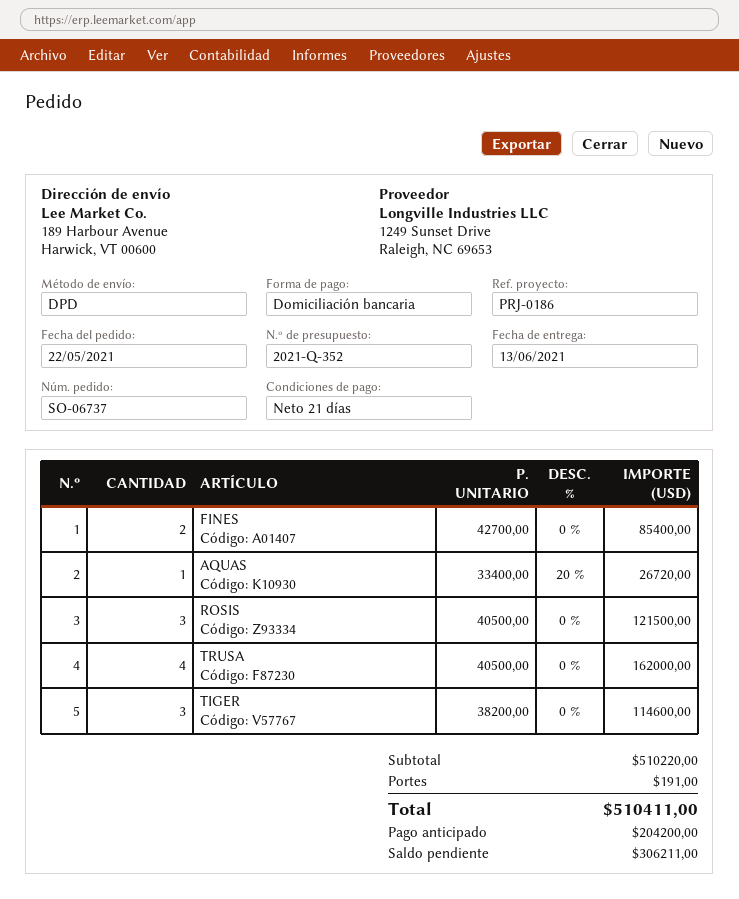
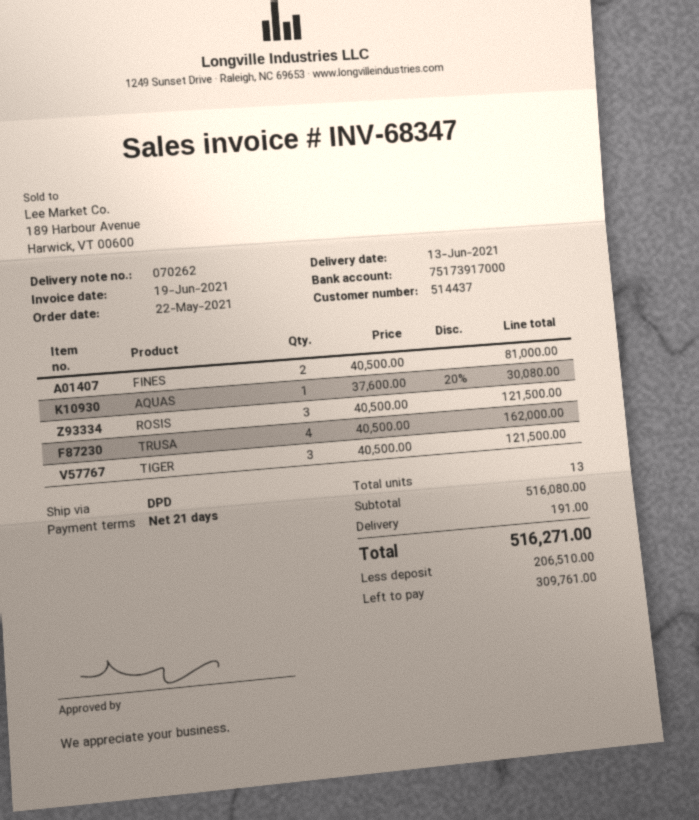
FINES: 2 x 42700.00 = 85400.00 -> 2 x 40500.00 = 81000.00
AQUAS: 1 x 33400.00 - 20% = 26720.00 -> 1 x 37600.00 - 20% = 30080.00
TIGER: 3 x 38200.00 = 114600.00 -> 3 x 40500.00 = 121500.00
subtotal: 510220.00 -> 516080.00
total: 510411.00 -> 516271.00
deposit: 204200.00 -> 206510.00
balance: 306211.00 -> 309761.00

